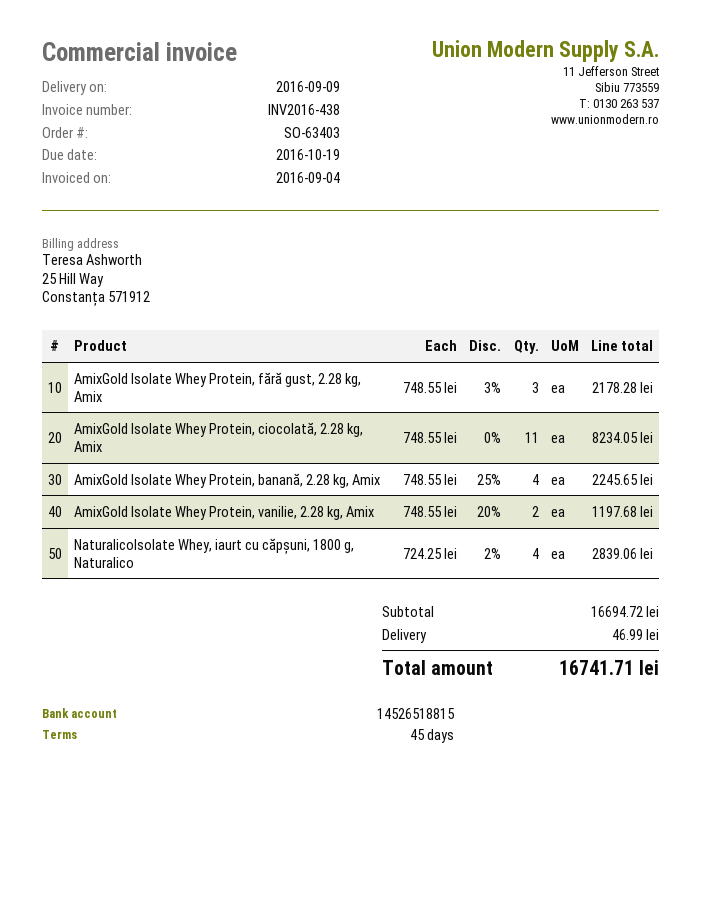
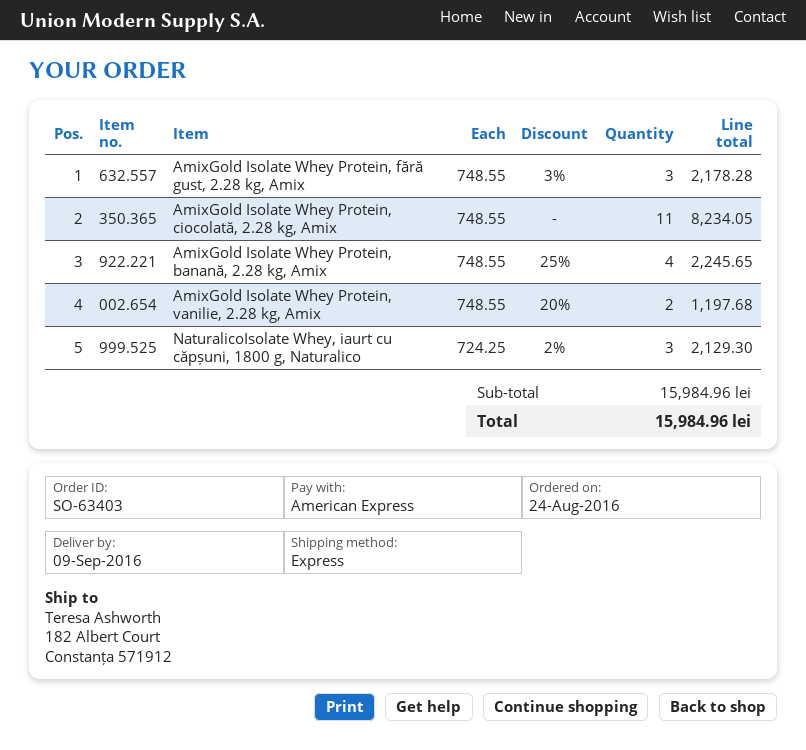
NaturalicoIsolate Whey, iaurt cu căpșuni, 1800 g, Naturalico: 4 x 724.25 - 2% = 2839.06 -> 3 x 724.25 - 2% = 2129.30
subtotal: 16694.72 -> 15984.96
shipping: 46.99 -> none
total: 16741.71 -> 15984.96

